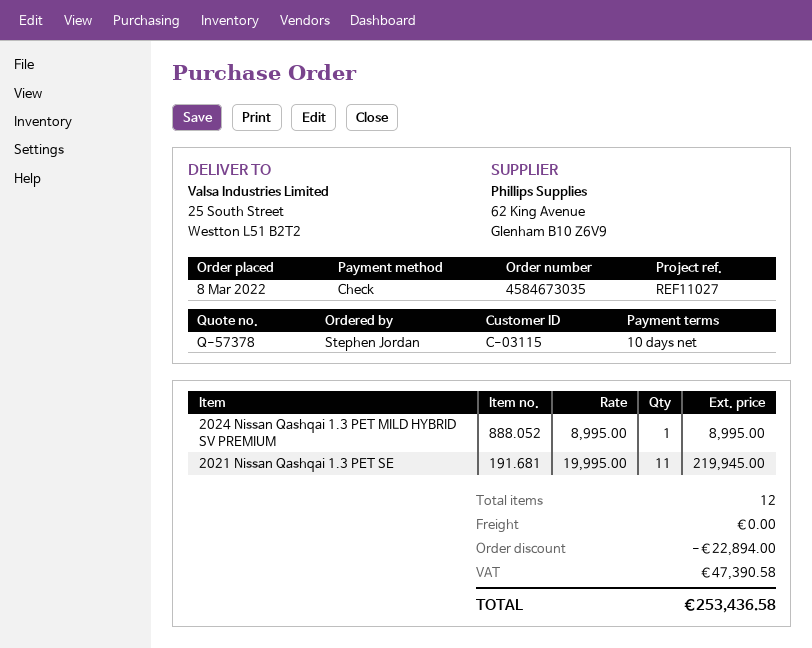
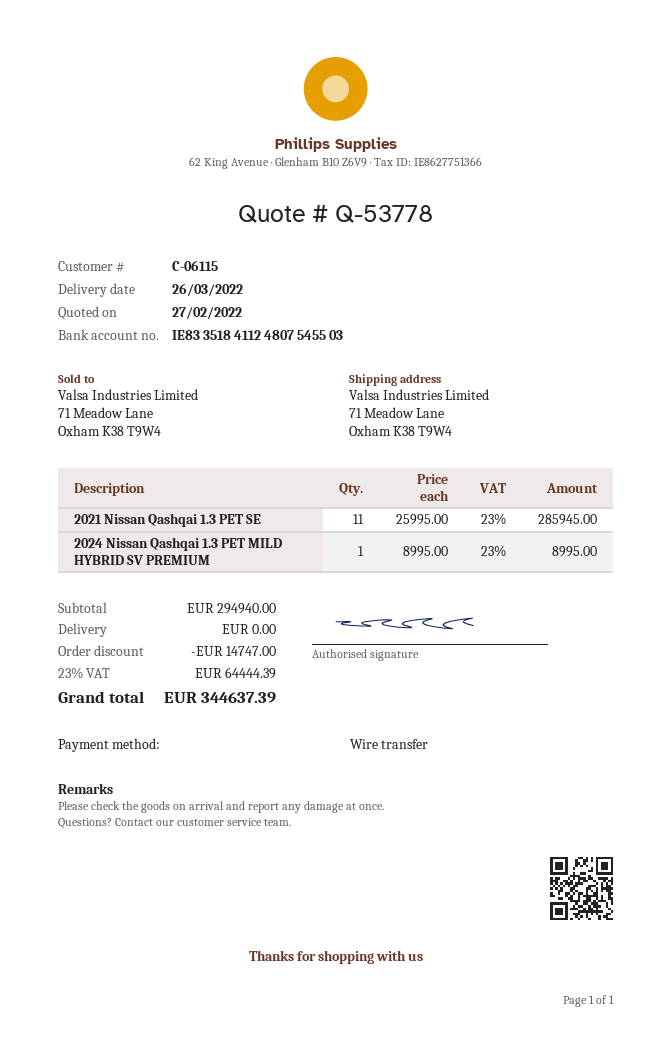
quote number: Q-57378 -> Q-53778
customer number: C-03115 -> C-06115
payment method: cheque -> bank transfer
ship to: 25 South Street, Westton L51 B2T2 -> 71 Meadow Lane, Oxham K38 T9W4
2021 Nissan Qashqai 1.3 PET SE: 11 x 19995.00 = 219945.00 -> 11 x 25995.00 = 285945.00
discount: 22894.00 -> 14747.00
tax: 47390.58 -> 64444.39
total: 253436.58 -> 344637.39

